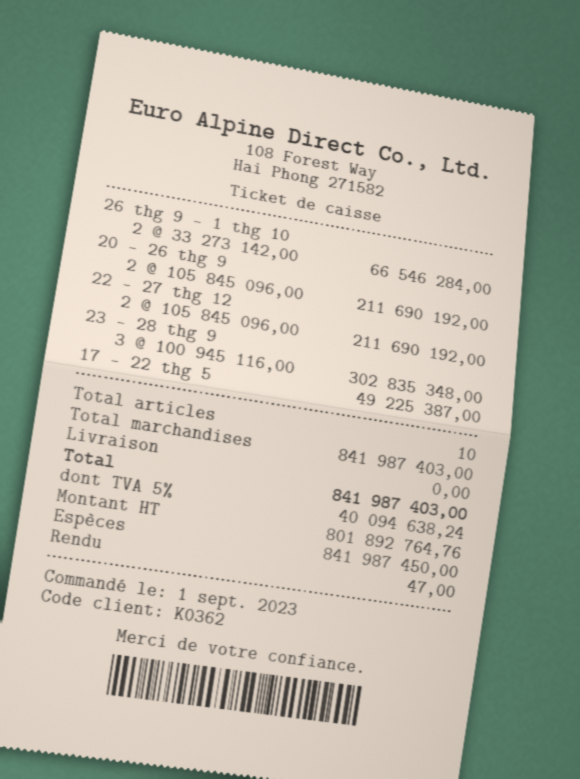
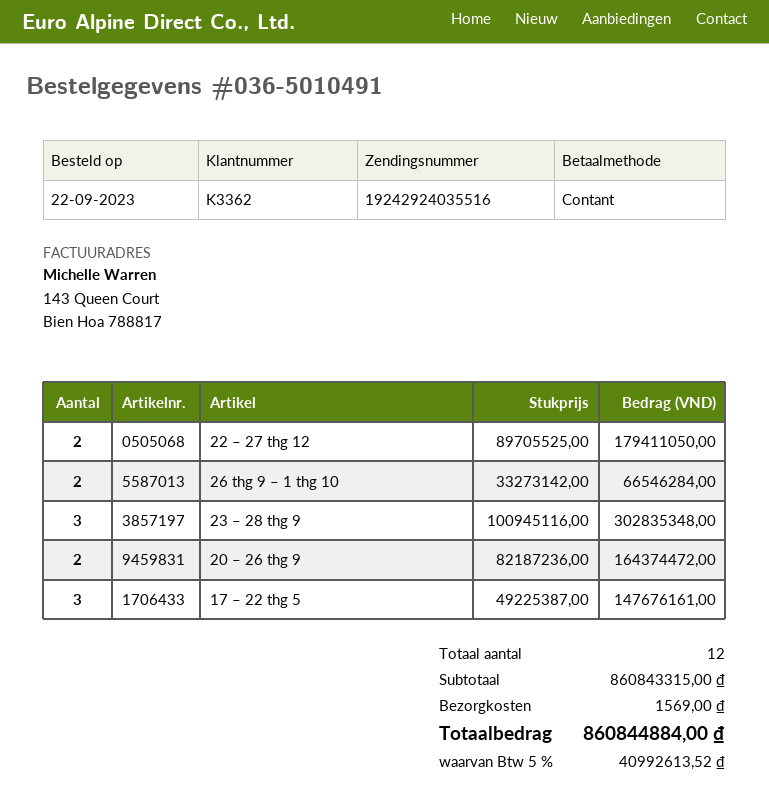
order date: 2023-09-01 -> 2023-09-22
customer number: K0362 -> K3362
20 – 26 thg 9: 2 x 105845096.00 = 211690192.00 -> 2 x 82187236.00 = 164374472.00
22 – 27 thg 12: 2 x 105845096.00 = 211690192.00 -> 2 x 89705525.00 = 179411050.00
17 – 22 thg 5: 1 x 49225387.00 = 49225387.00 -> 3 x 49225387.00 = 147676161.00
total quantity: 10 -> 12
subtotal: 841987403.00 -> 860843315.00
shipping: 0.00 -> 1569.00
tax: 5% = 40094638.24 -> 5% = 40992613.52
total: 841987403.00 -> 860844884.00

